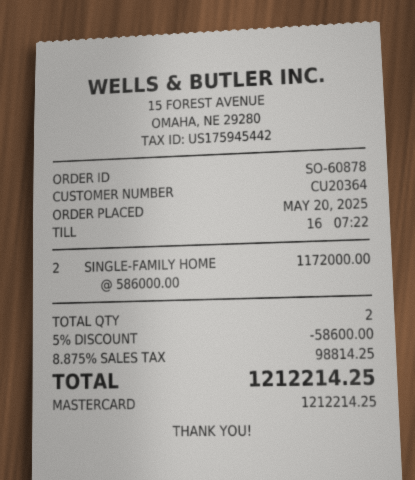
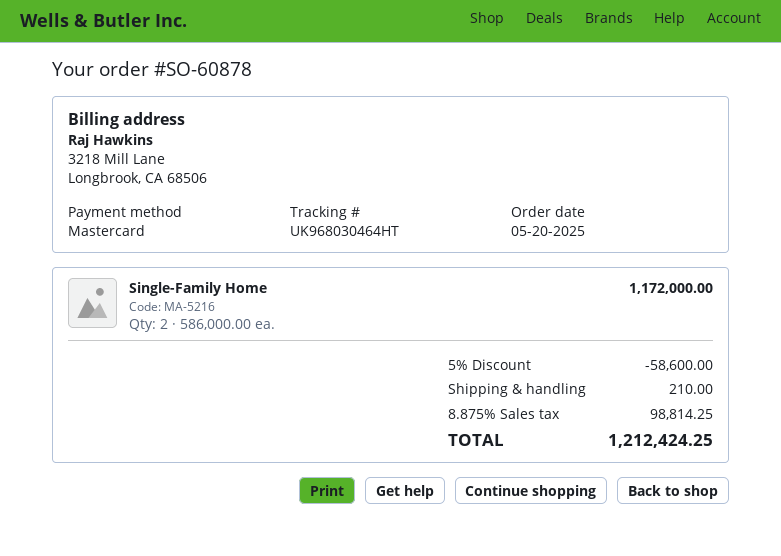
shipping: none -> 210.00
total: 1212214.25 -> 1212424.25

